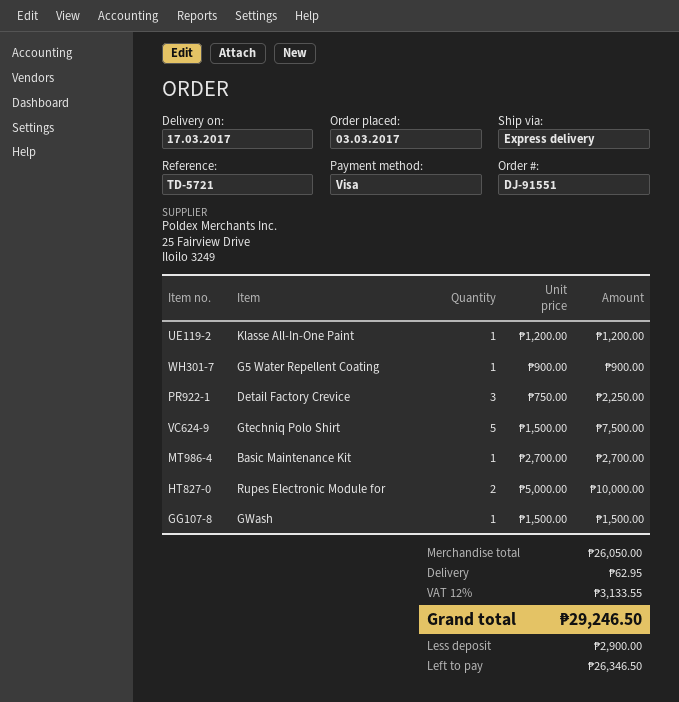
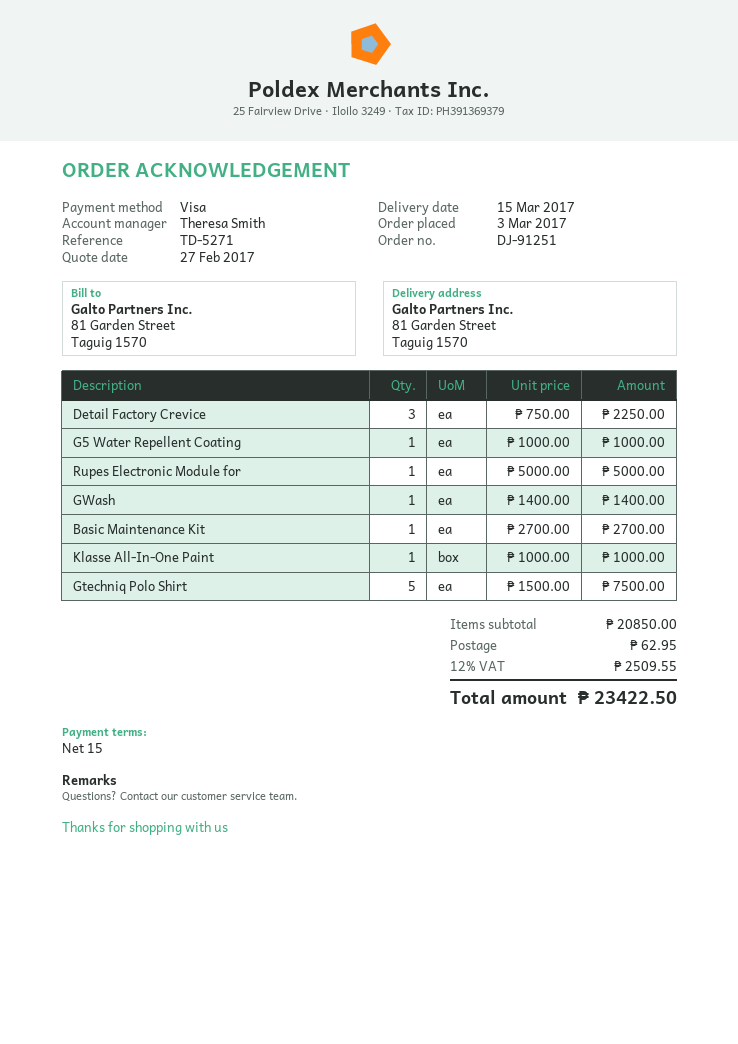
order number: DJ-91551 -> DJ-91251
delivery date: 2017-03-17 -> 2017-03-15
reference: TD-5721 -> TD-5271
Klasse All-In-One Paint: 1 x 1200.00 = 1200.00 -> 1 x 1000.00 = 1000.00
G5 Water Repellent Coating: 1 x 900.00 = 900.00 -> 1 x 1000.00 = 1000.00
Rupes Electronic Module for: 2 x 5000.00 = 10000.00 -> 1 x 5000.00 = 5000.00
GWash: 1 x 1500.00 = 1500.00 -> 1 x 1400.00 = 1400.00
subtotal: 26050.00 -> 20850.00
tax: 12% = 3133.55 -> 12% = 2509.55
total: 29246.50 -> 23422.50

